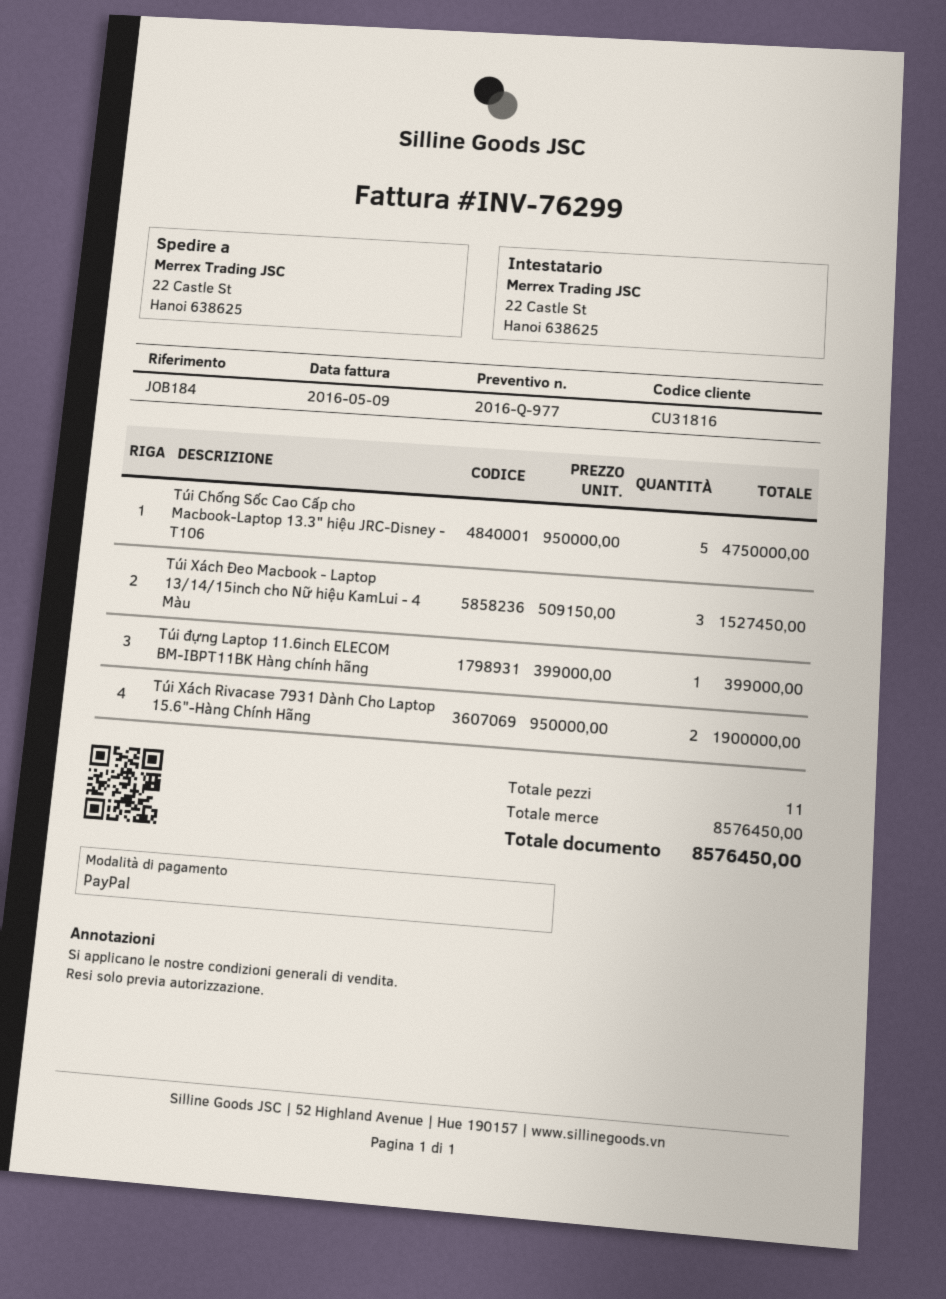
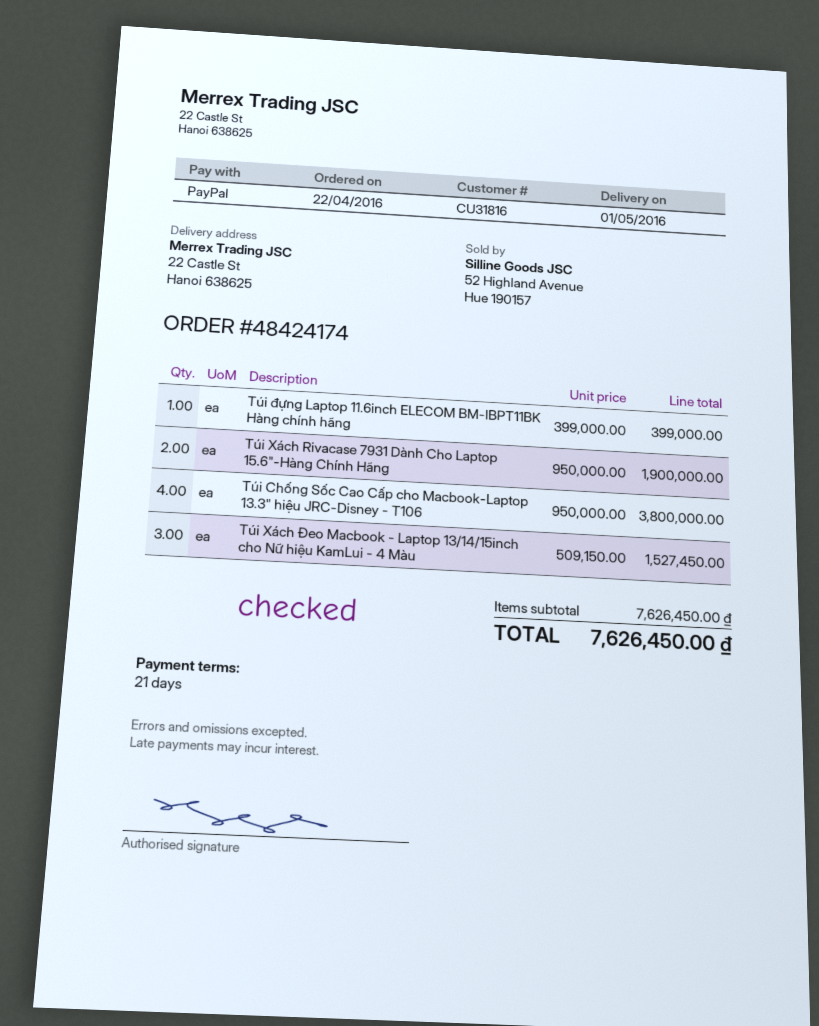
Túi Chống Sốc Cao Cấp cho Macbook-Laptop 13.3" hiệu JRC-Disney - T106: 5 x 950000.00 = 4750000.00 -> 4 x 950000.00 = 3800000.00
subtotal: 8576450.00 -> 7626450.00
total: 8576450.00 -> 7626450.00

